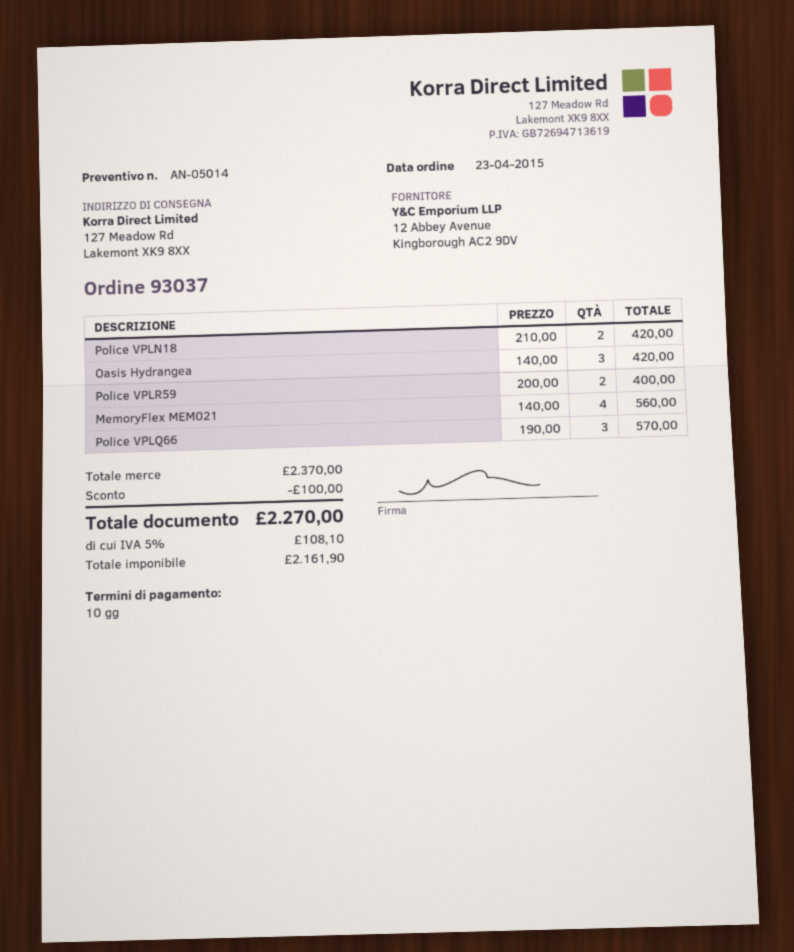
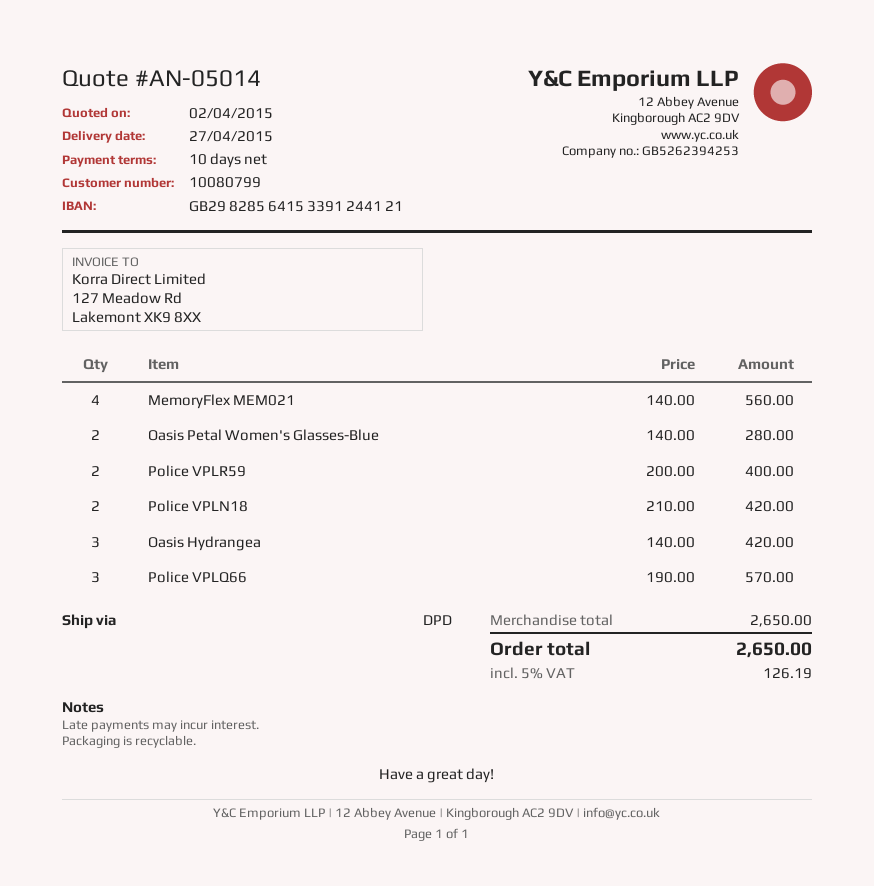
Oasis Petal Women's Glasses-Blue: none -> 2 x 140.00 = 280.00
subtotal: 2370.00 -> 2650.00
discount: 100.00 -> none
tax: 5% = 108.10 -> 5% = 126.19
total: 2270.00 -> 2650.00

